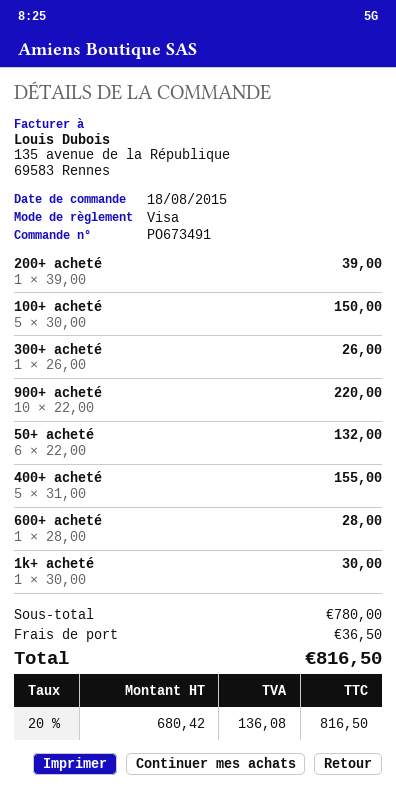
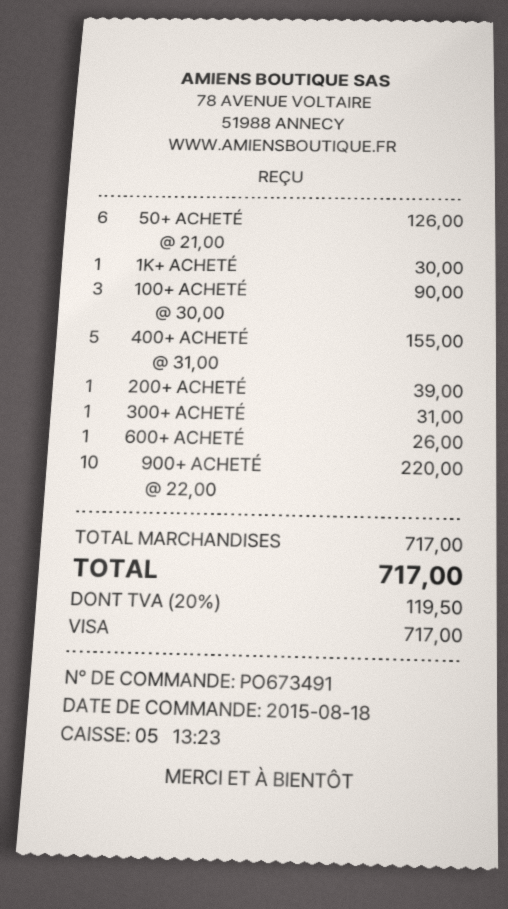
100+ acheté: 5 x 30.00 = 150.00 -> 3 x 30.00 = 90.00
300+ acheté: 1 x 26.00 = 26.00 -> 1 x 31.00 = 31.00
50+ acheté: 6 x 22.00 = 132.00 -> 6 x 21.00 = 126.00
600+ acheté: 1 x 28.00 = 28.00 -> 1 x 26.00 = 26.00
subtotal: 780.00 -> 717.00
shipping: 36.50 -> none
tax: 20% = 136.08 -> 20% = 119.50
total: 816.50 -> 717.00

